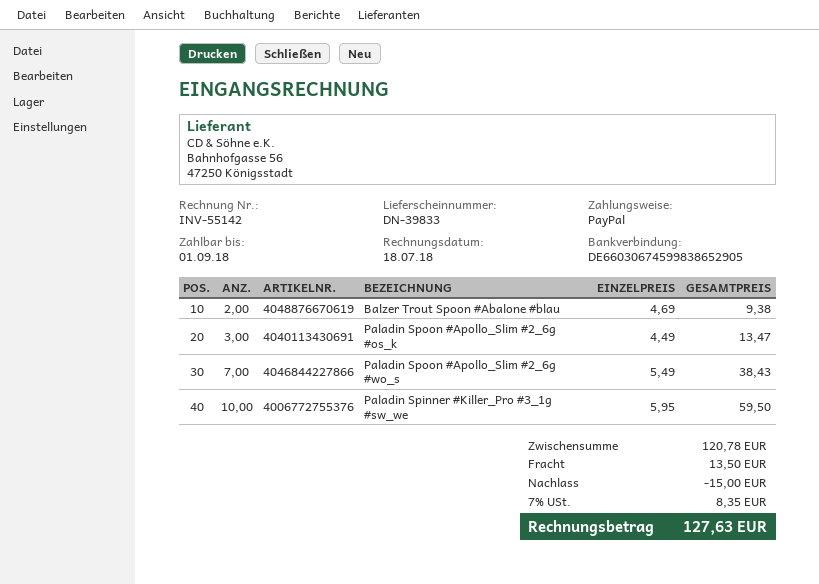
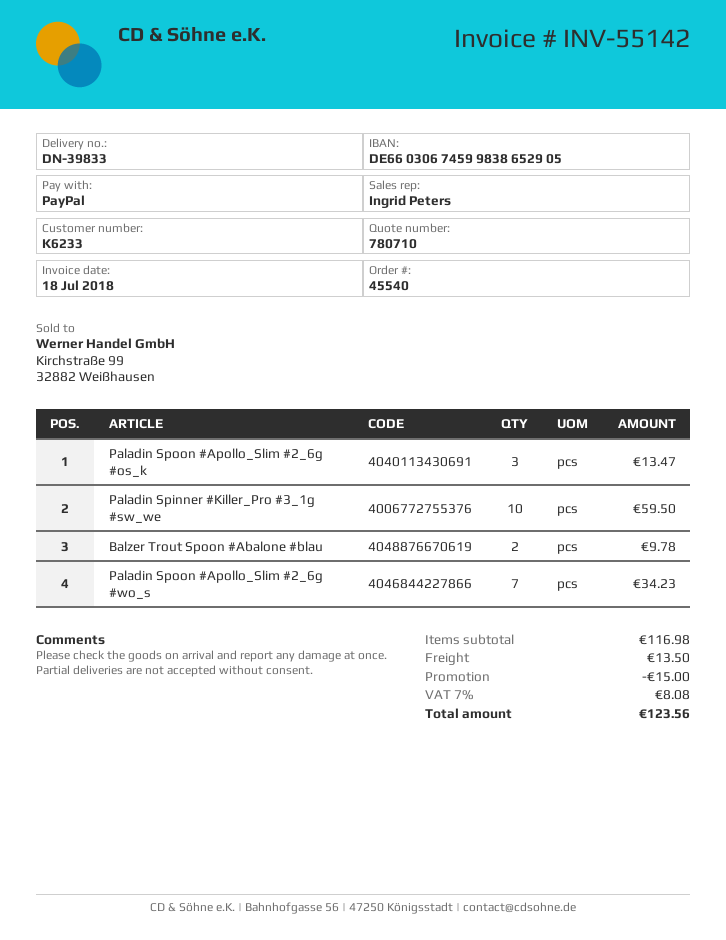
Balzer Trout Spoon #Abalone #blau: 2 for 9.38 -> 2 for 9.78
Paladin Spoon #Apollo_Slim #2_6g #wo_s: 7 for 38.43 -> 7 for 34.23
subtotal: 120.78 -> 116.98
tax: 7% = 8.35 -> 7% = 8.08
total: 127.63 -> 123.56

